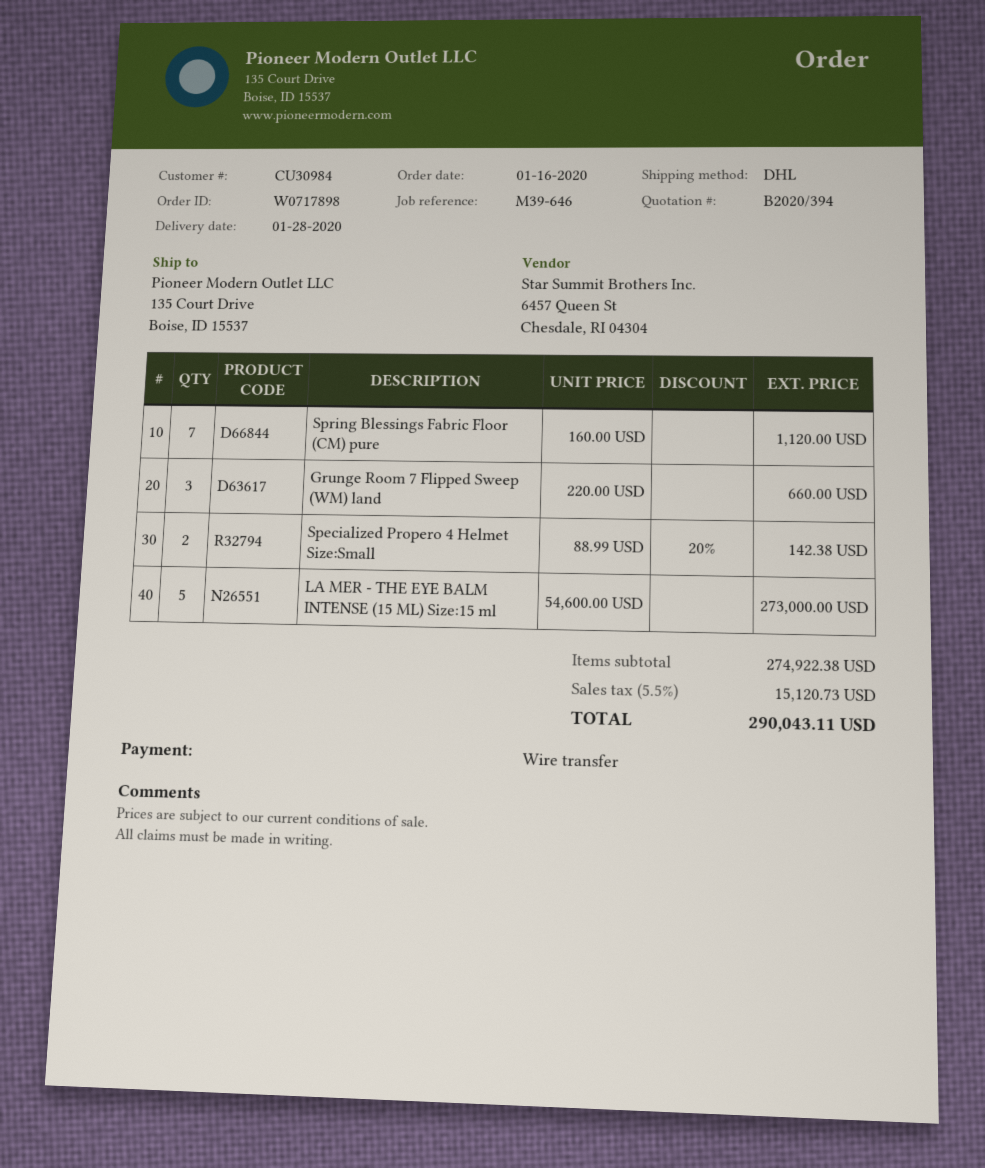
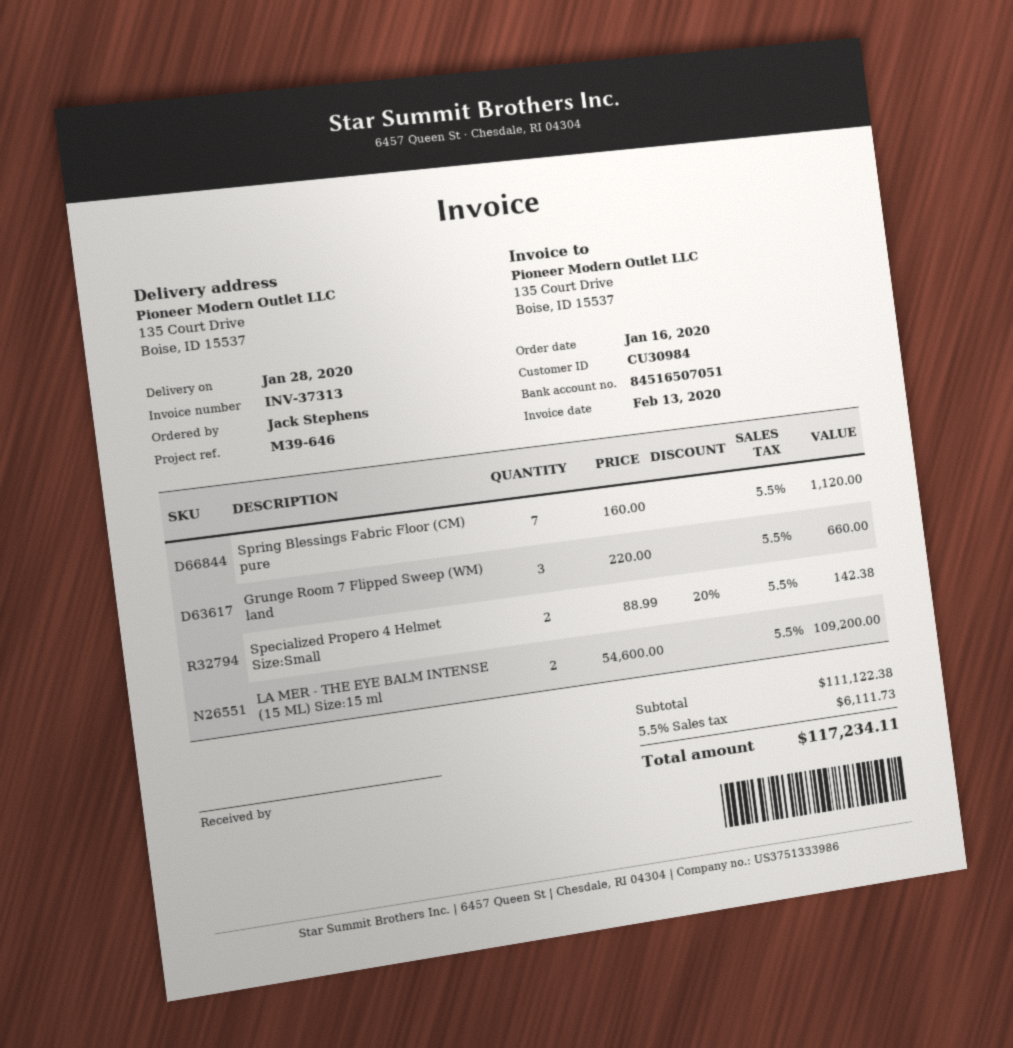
LA MER - THE EYE BALM INTENSE (15 ML) Size:15 ml: 5 x 54600.00 = 273000.00 -> 2 x 54600.00 = 109200.00
subtotal: 274922.38 -> 111122.38
tax: 5.5% = 15120.73 -> 5.5% = 6111.73
total: 290043.11 -> 117234.11

